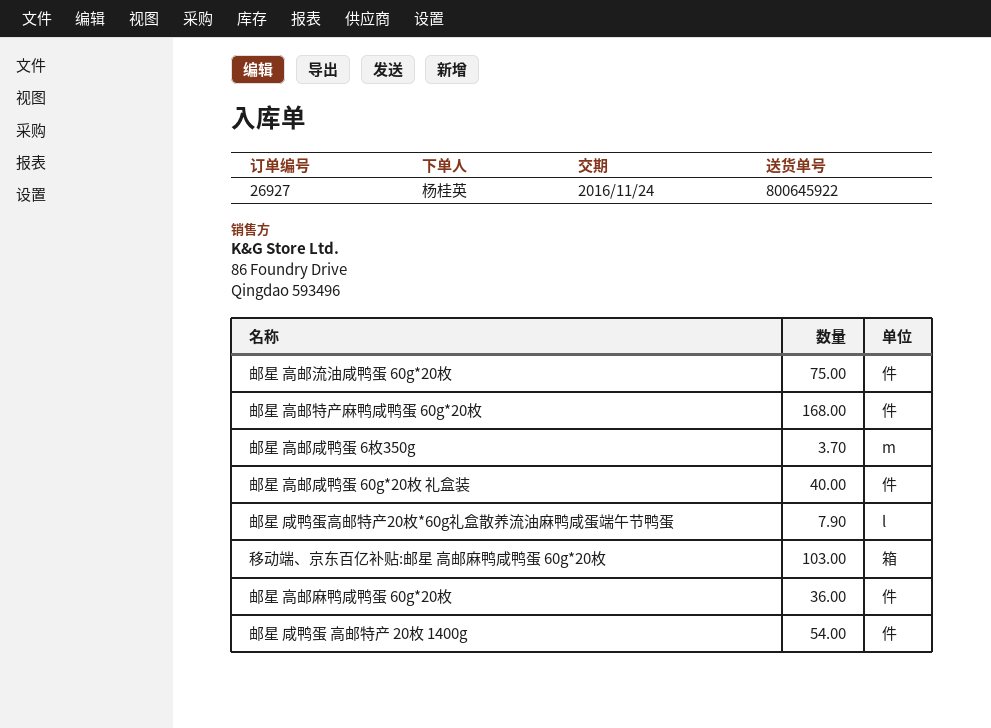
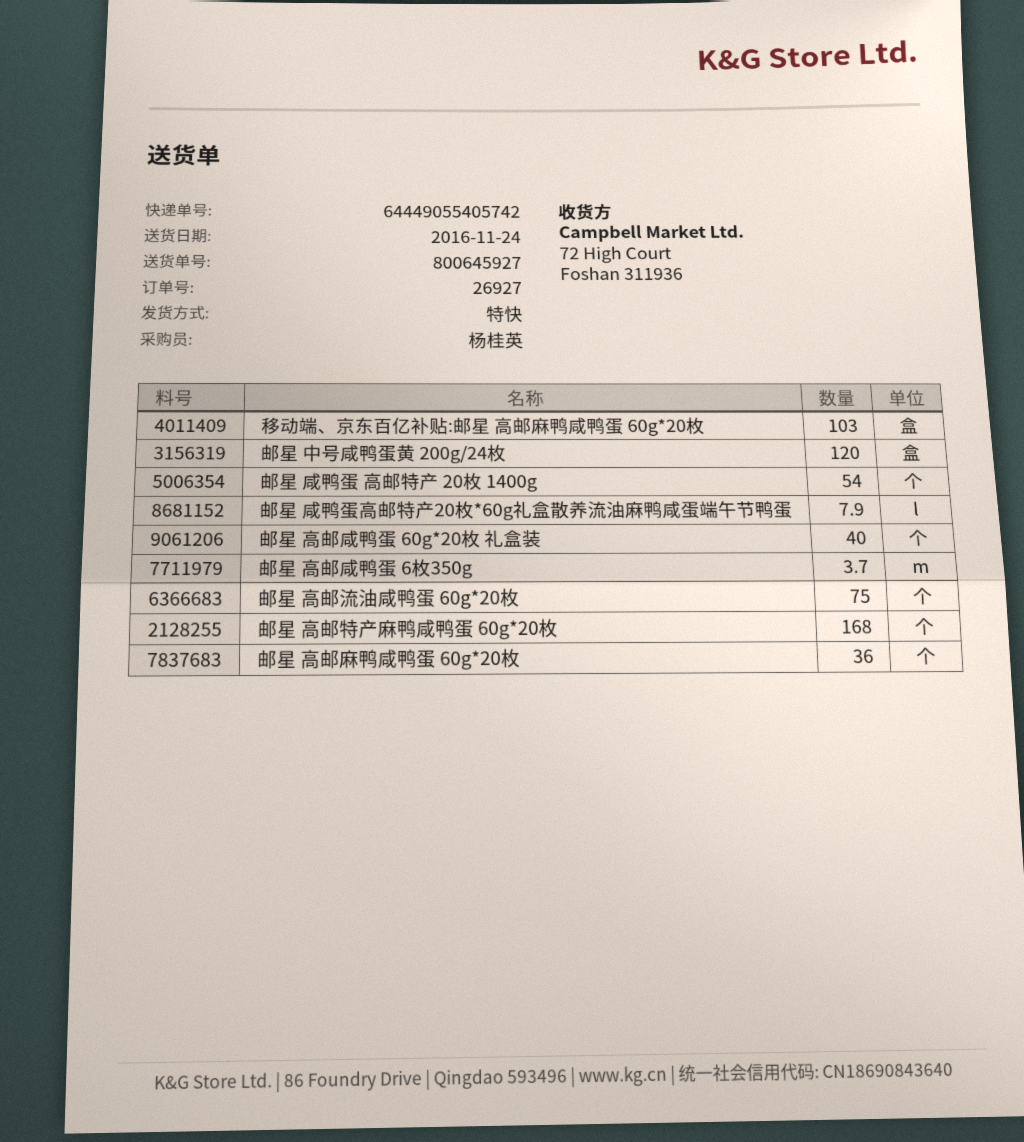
delivery note number: 800645922 -> 800645927
邮星 中号咸鸭蛋黄 200g/24枚: none -> 120

